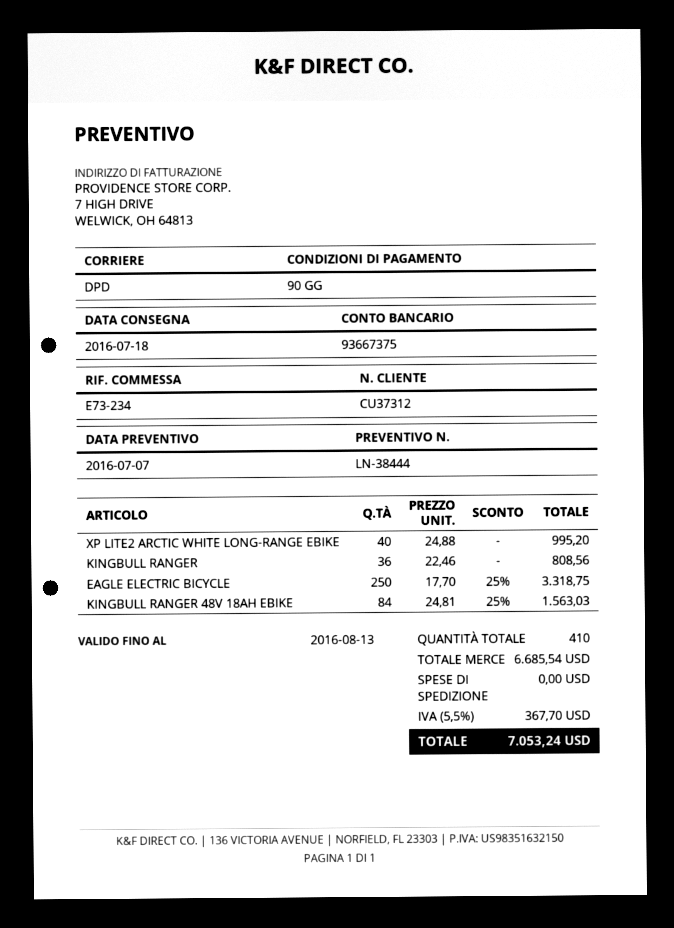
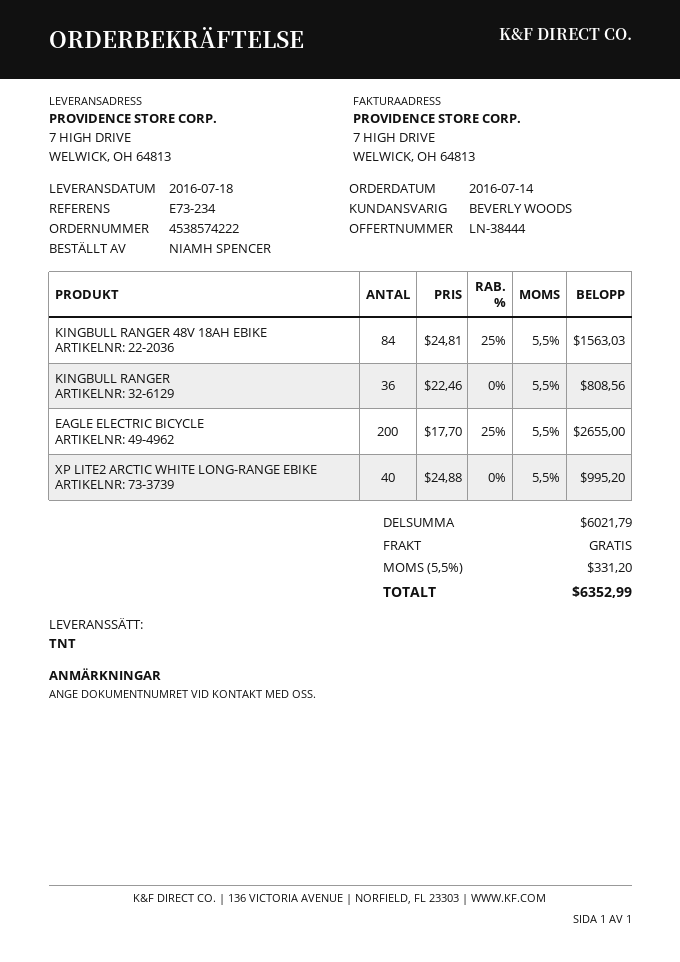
shipping method: DPD -> TNT
EAGLE ELECTRIC BICYCLE: 250 x 17.70 - 25% = 3318.75 -> 200 x 17.70 - 25% = 2655.00
subtotal: 6685.54 -> 6021.79
tax: 5.5% = 367.70 -> 5.5% = 331.20
total: 7053.24 -> 6352.99

